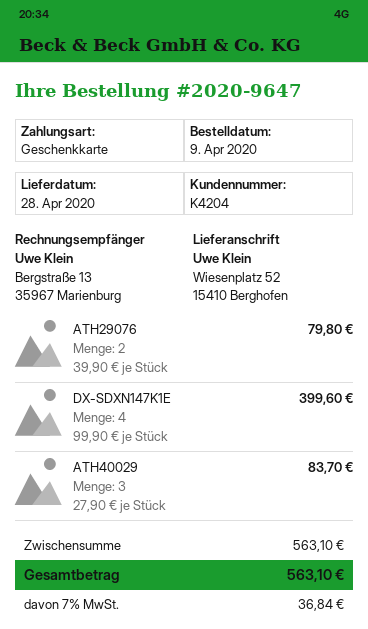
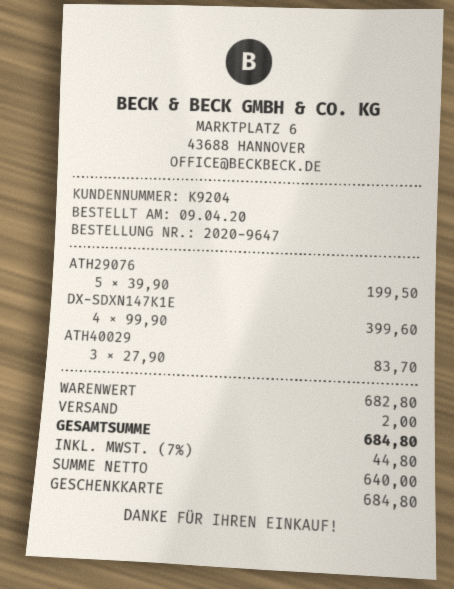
customer number: K4204 -> K9204
ATH29076: 2 x 39.90 = 79.80 -> 5 x 39.90 = 199.50
subtotal: 563.10 -> 682.80
shipping: none -> 2.00
tax: 7% = 36.84 -> 7% = 44.80
total: 563.10 -> 684.80

